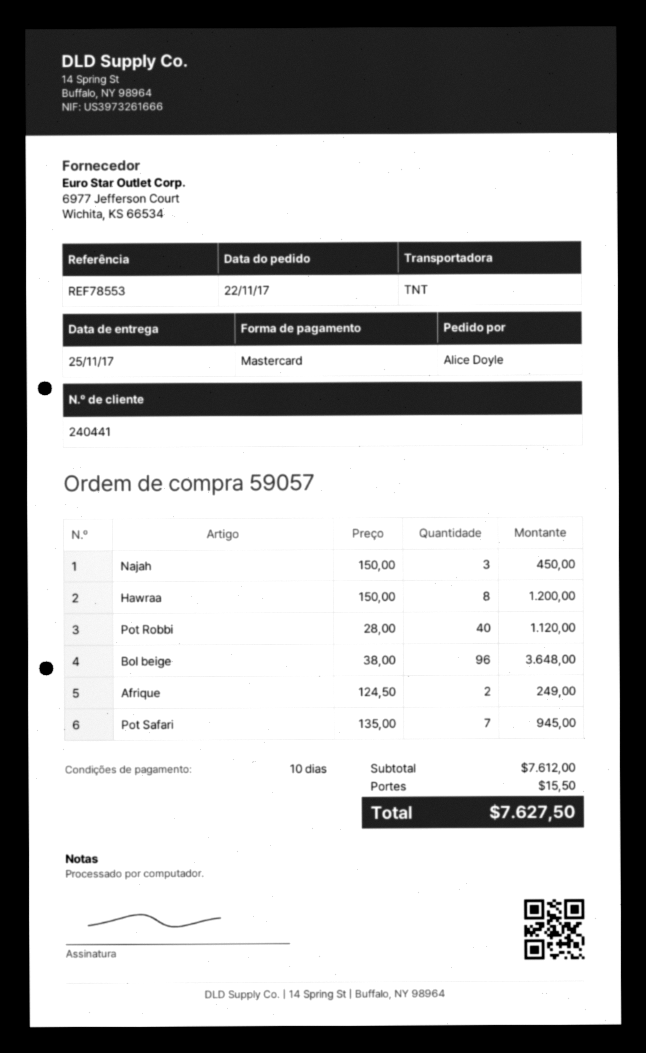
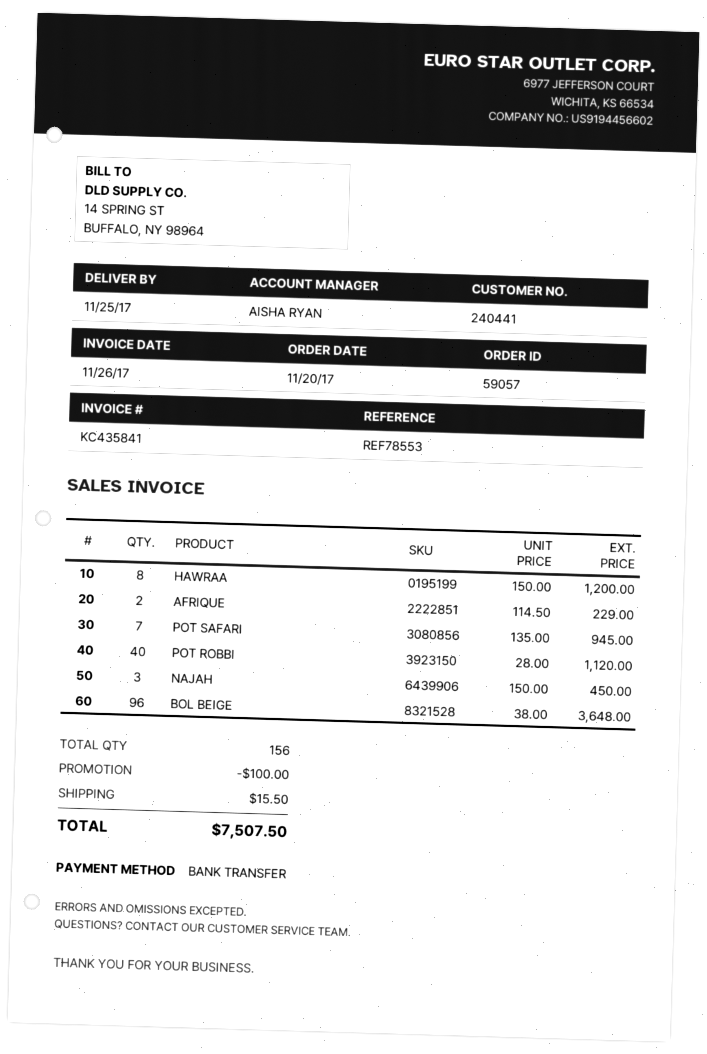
order date: 2017-11-22 -> 2017-11-20
payment method: Mastercard -> bank transfer
Afrique: 2 x 124.50 = 249.00 -> 2 x 114.50 = 229.00
discount: none -> 100.00
total: 7627.50 -> 7507.50

